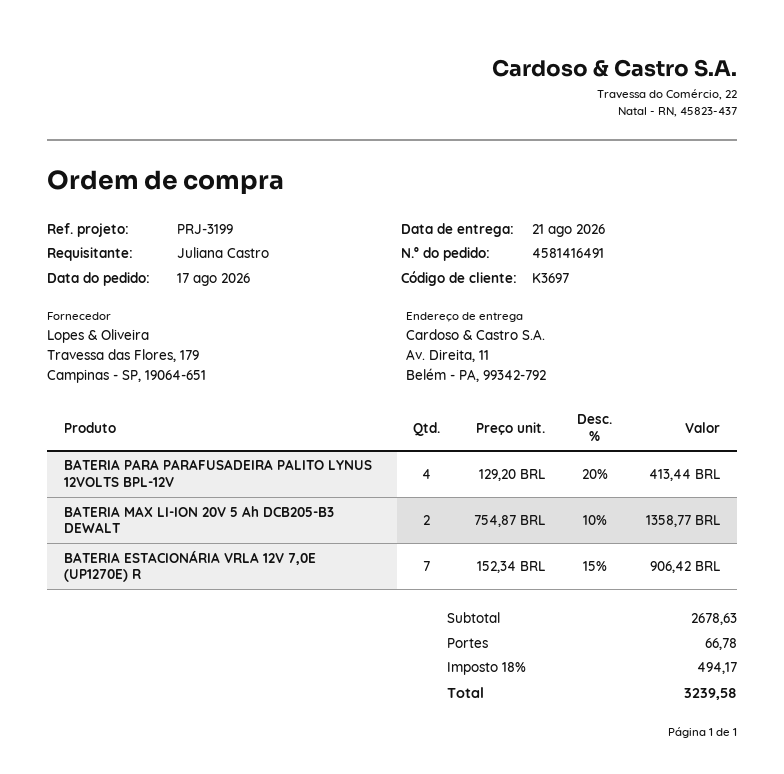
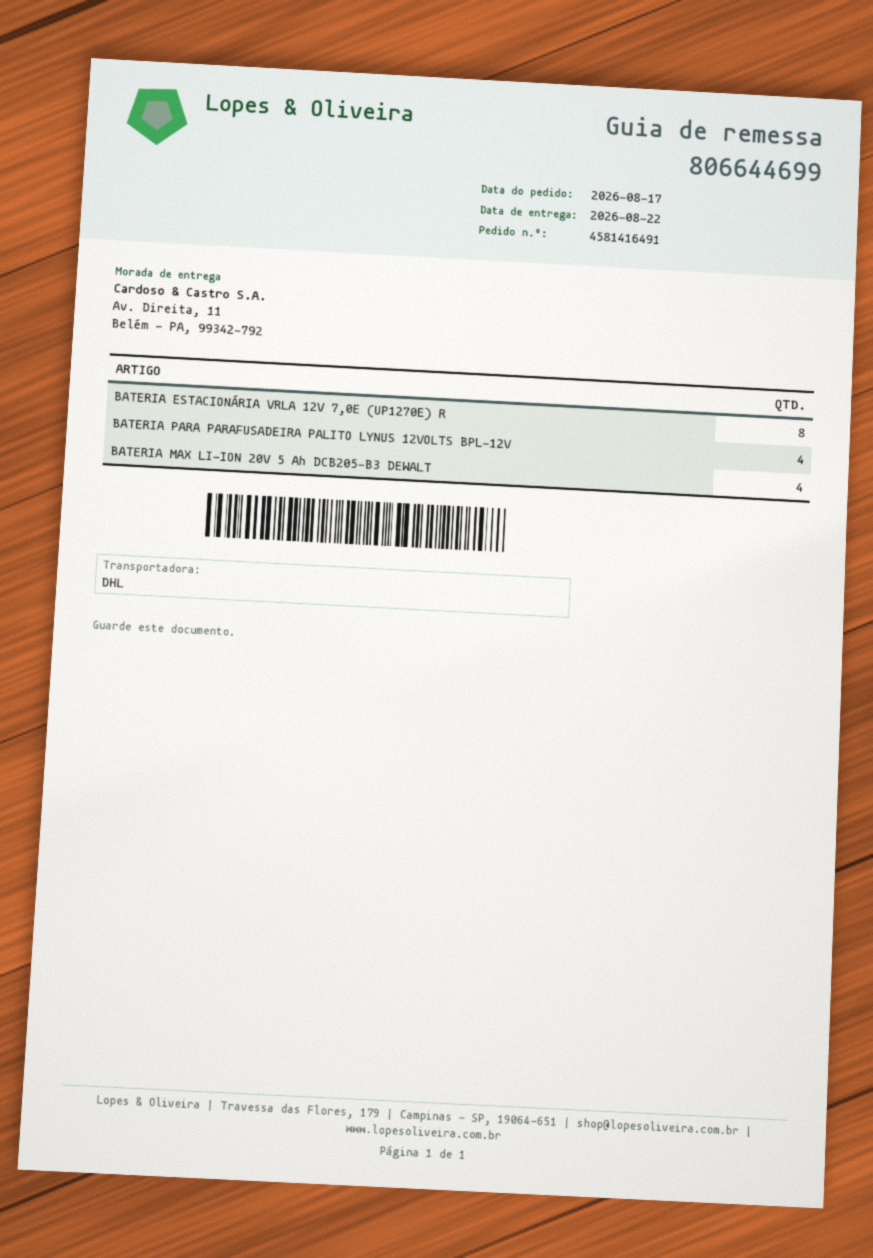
delivery date: 2026-08-21 -> 2026-08-22
BATERIA MAX LI-ION 20V 5 Ah DCB205-B3 DEWALT: 2 -> 4
BATERIA ESTACIONÁRIA VRLA 12V 7,0E (UP1270E) R: 7 -> 8

